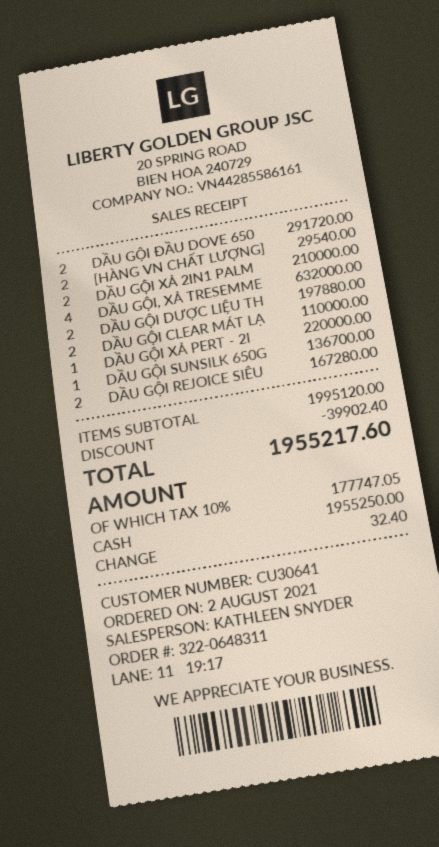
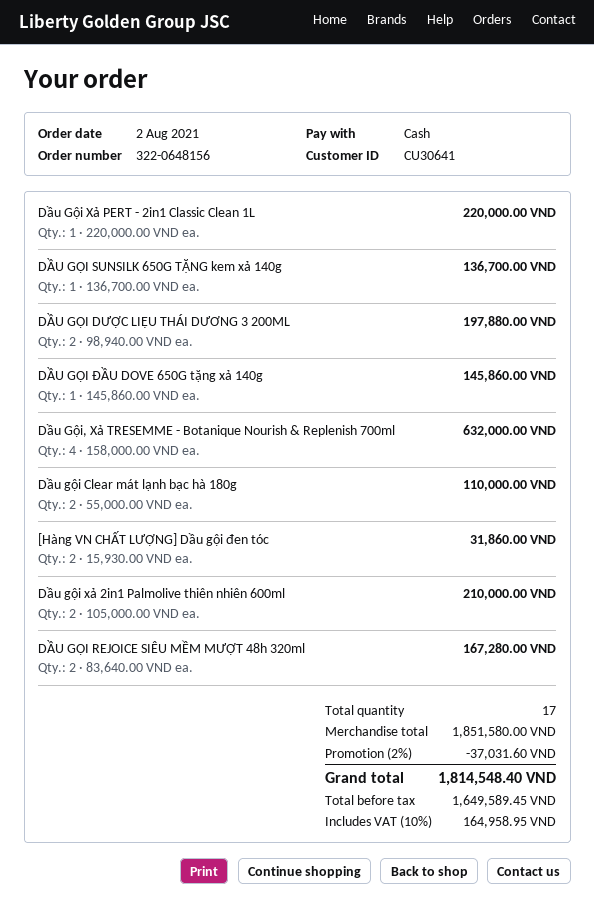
order number: 322-0648311 -> 322-0648156
DẦU GỘI ĐẦU DOVE 650: 2 for 291720.00 -> 1 for 145860.00
[HÀNG VN CHẤT LƯỢNG]: 2 for 29540.00 -> 2 for 31860.00
subtotal: 1995120.00 -> 1851580.00
discount: 39902.40 -> 37031.60
tax: 10% = 177747.05 -> 10% = 164958.95
total: 1955217.60 -> 1814548.40

